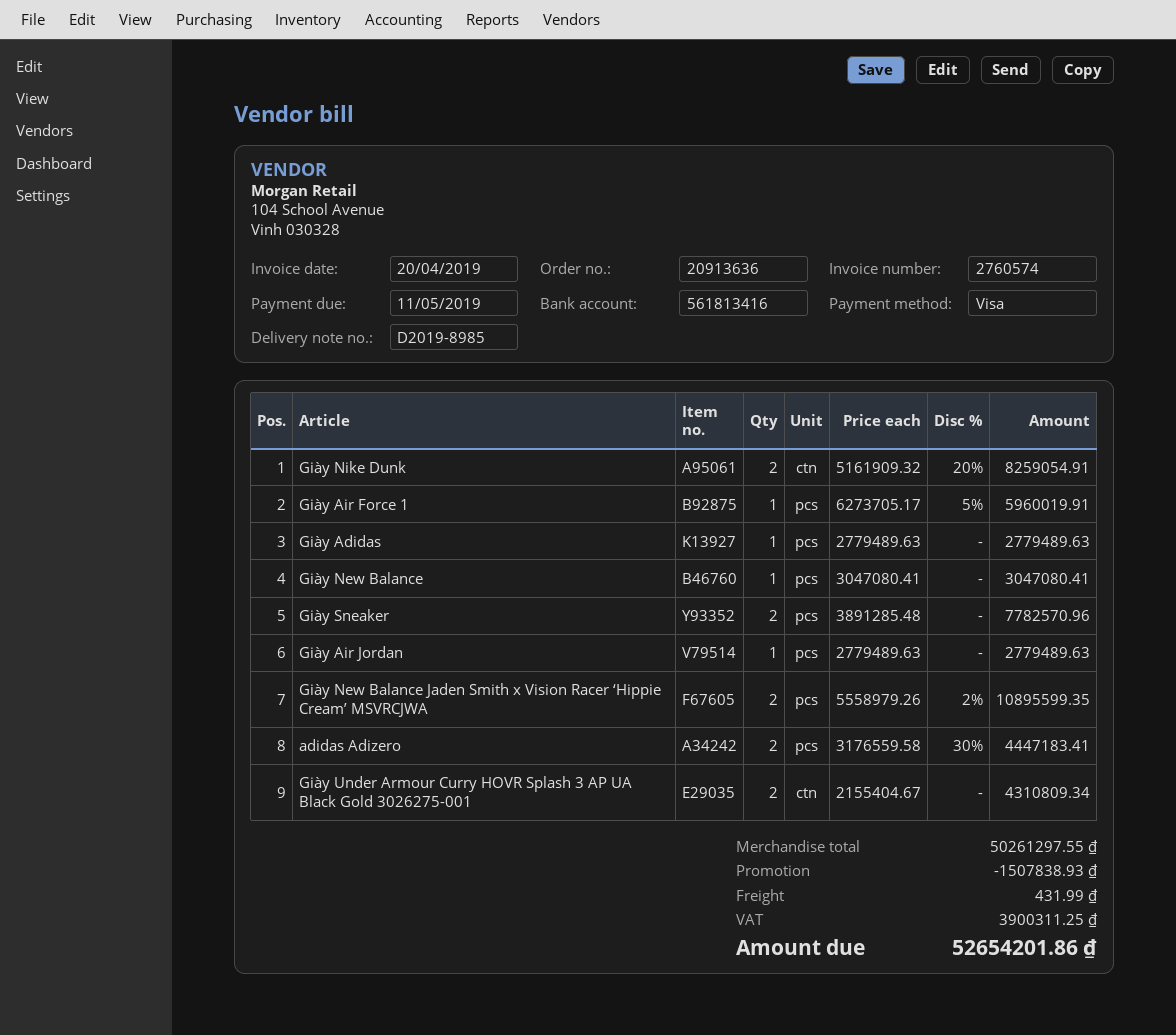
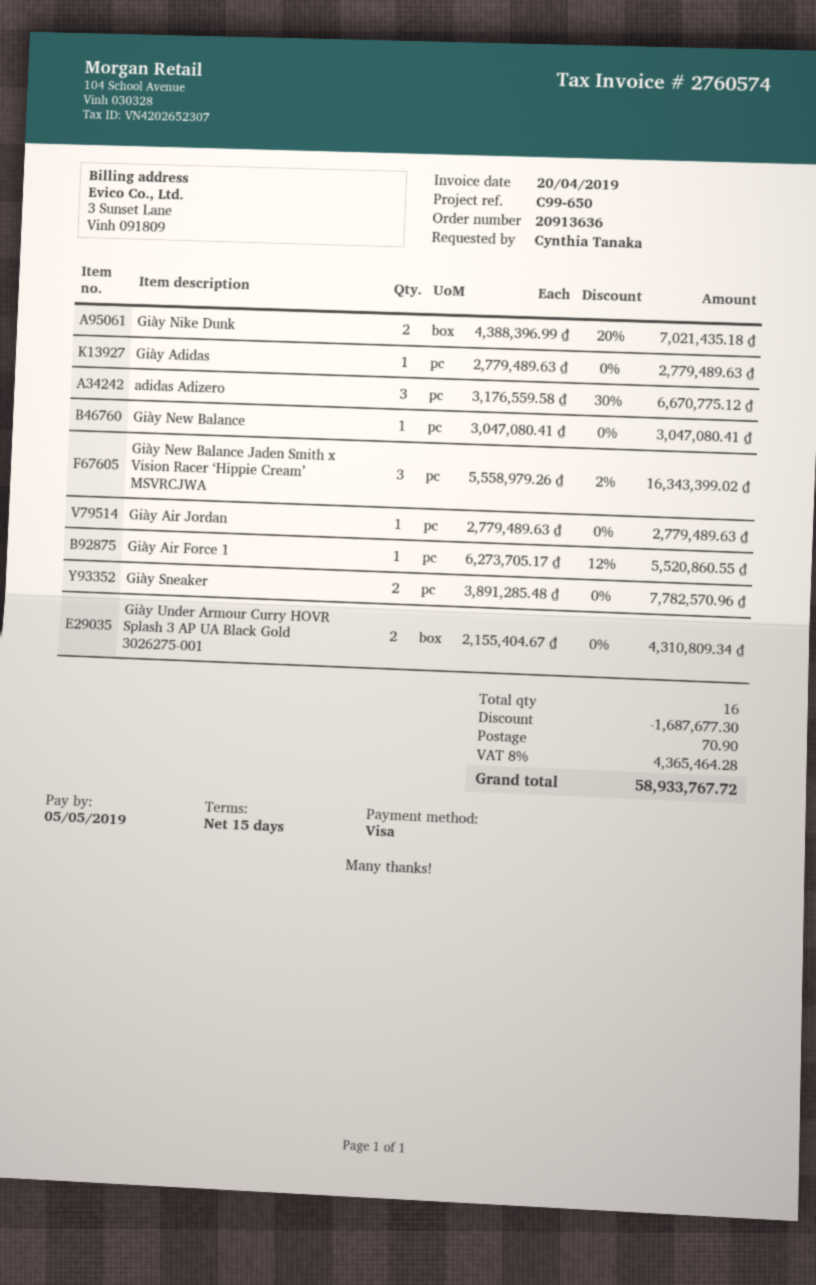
due date: 2019-05-11 -> 2019-05-05
Giày Nike Dunk: 2 x 5161909.32 - 20% = 8259054.91 -> 2 x 4388396.99 - 20% = 7021435.18
Giày Air Force 1: 1 x 6273705.17 - 5% = 5960019.91 -> 1 x 6273705.17 - 12% = 5520860.55
Giày New Balance Jaden Smith x Vision Racer ‘Hippie Cream’ MSVRCJWA: 2 x 5558979.26 - 2% = 10895599.35 -> 3 x 5558979.26 - 2% = 16343399.02
adidas Adizero: 2 x 3176559.58 - 30% = 4447183.41 -> 3 x 3176559.58 - 30% = 6670775.12
discount: 1507838.93 -> 1687677.30
shipping: 431.99 -> 70.90
tax: 3900311.25 -> 4365464.28
total: 52654201.86 -> 58933767.72

